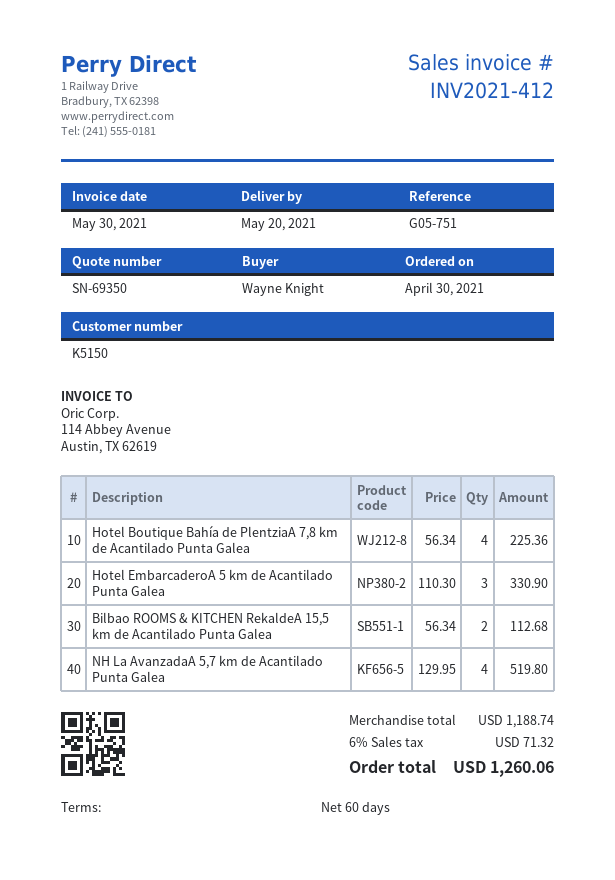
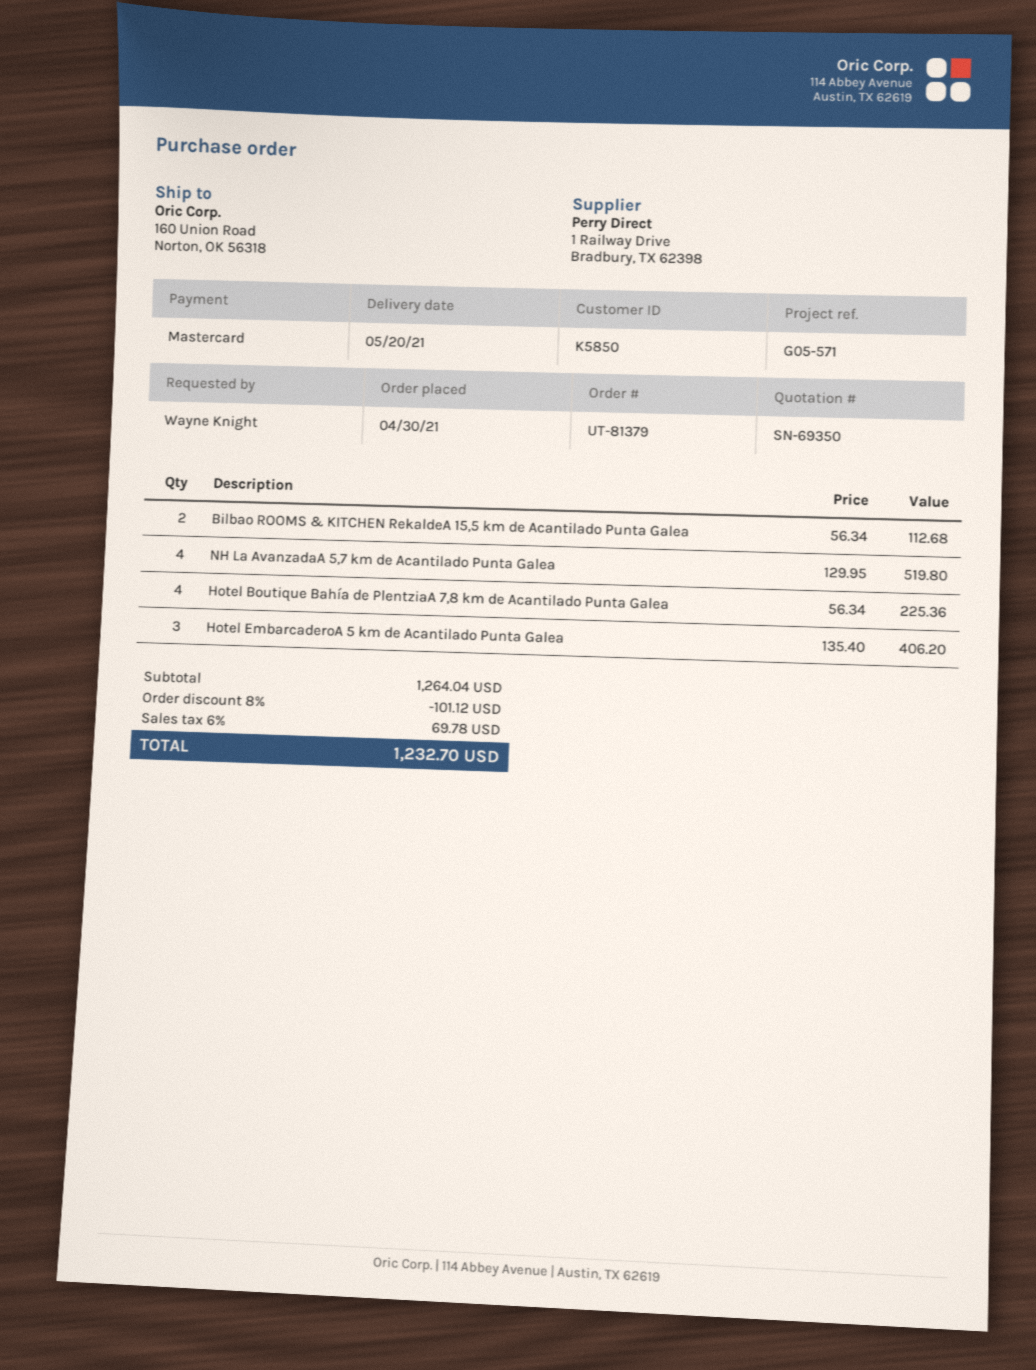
customer number: K5150 -> K5850
reference: G05-751 -> G05-571
Hotel EmbarcaderoA 5 km de Acantilado Punta Galea: 3 x 110.30 = 330.90 -> 3 x 135.40 = 406.20
subtotal: 1188.74 -> 1264.04
discount: none -> 8% = 101.12
tax: 6% = 71.32 -> 6% = 69.78
total: 1260.06 -> 1232.70

